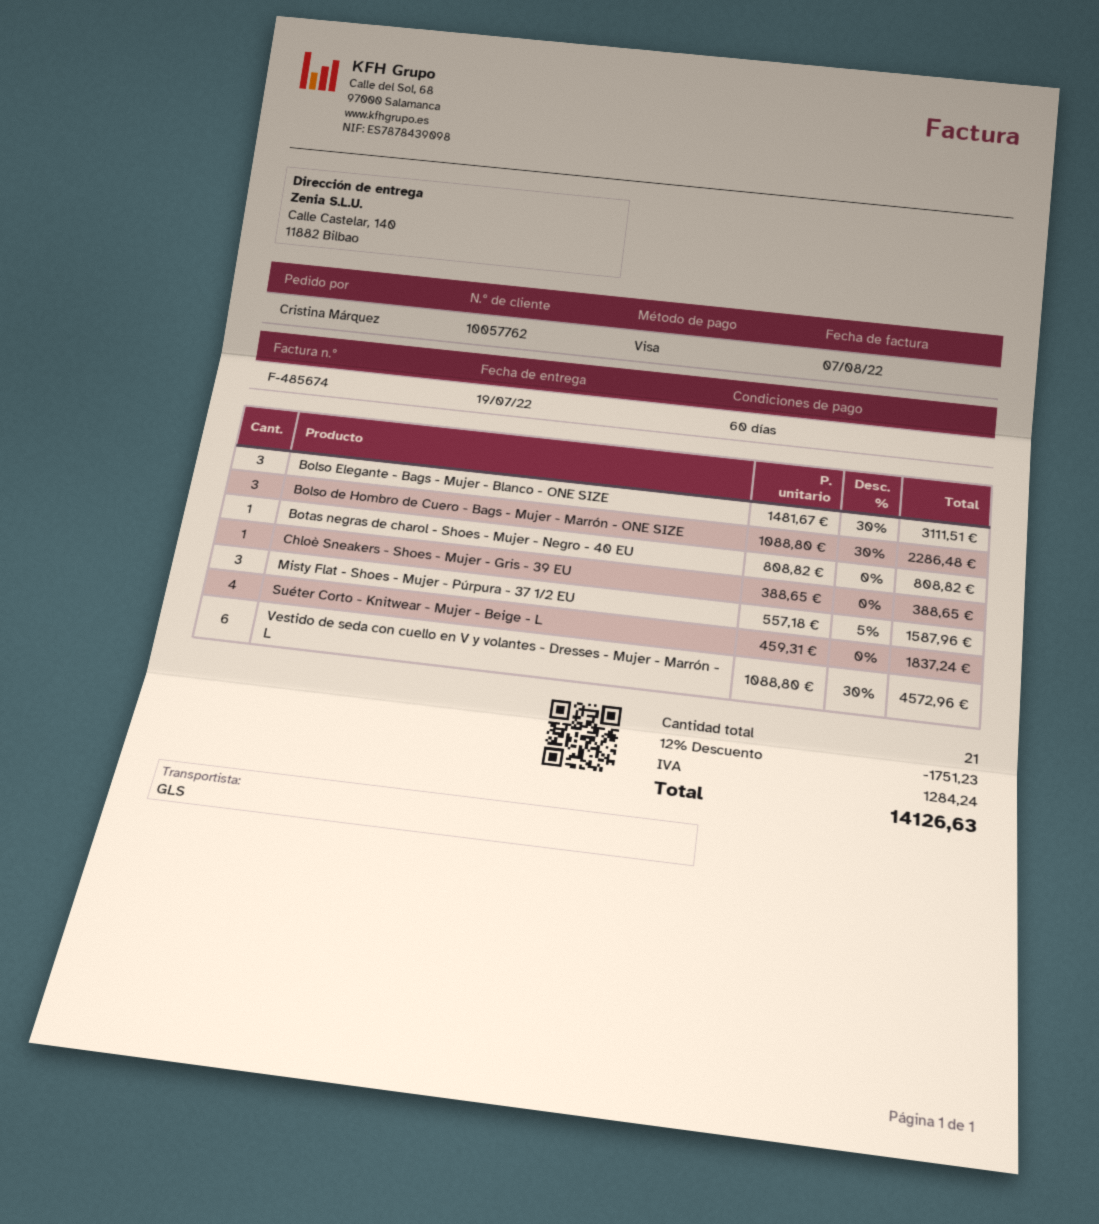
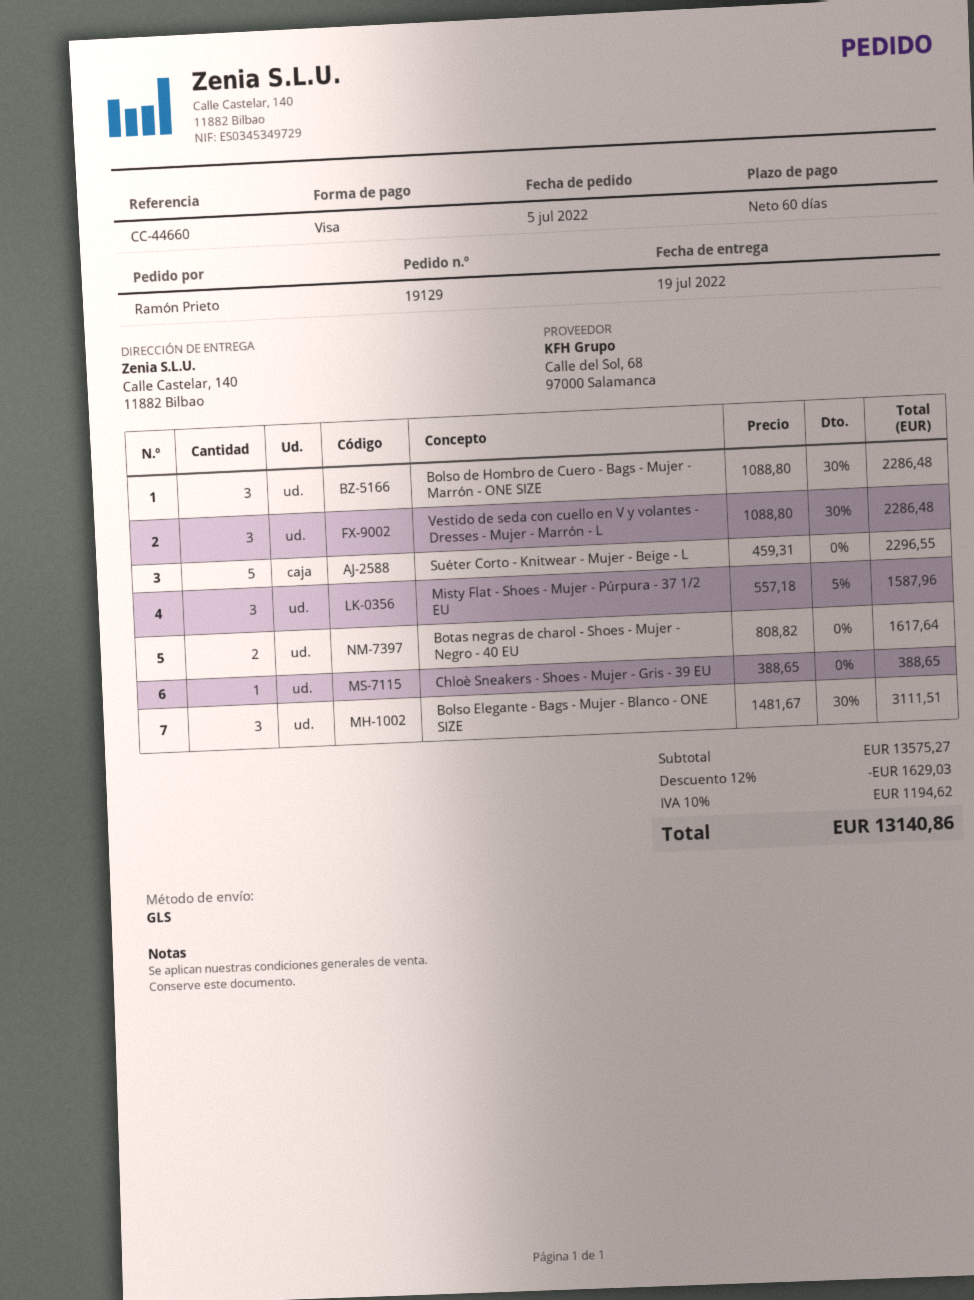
ordered by: Cristina Márquez -> Ramón Prieto
Botas negras de charol - Shoes - Mujer - Negro - 40 EU: 1 x 808.82 = 808.82 -> 2 x 808.82 = 1617.64
Suéter Corto - Knitwear - Mujer - Beige - L: 4 x 459.31 = 1837.24 -> 5 x 459.31 = 2296.55
Vestido de seda con cuello en V y volantes - Dresses - Mujer - Marrón - L: 6 x 1088.80 - 30% = 4572.96 -> 3 x 1088.80 - 30% = 2286.48
discount: 12% = 1751.23 -> 12% = 1629.03
tax: 1284.24 -> 1194.62
total: 14126.63 -> 13140.86

